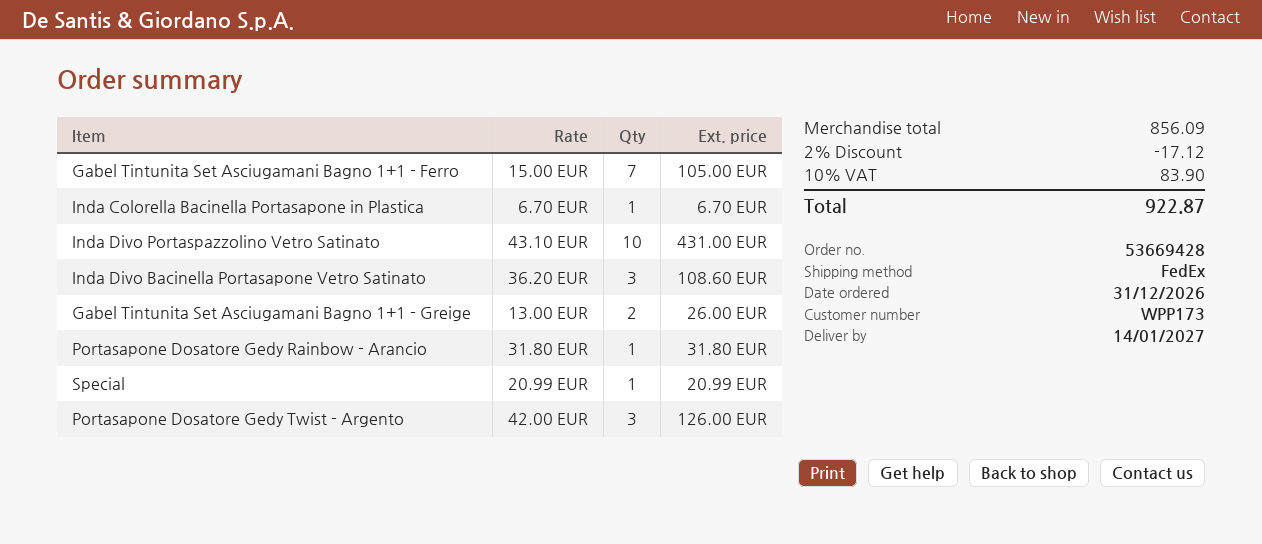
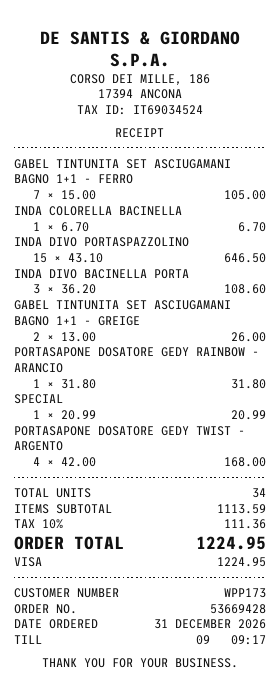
Inda Divo Portaspazzolino Vetro Satinato: 10 x 43.10 = 431.00 -> 15 x 43.10 = 646.50
Portasapone Dosatore Gedy Twist - Argento: 3 x 42.00 = 126.00 -> 4 x 42.00 = 168.00
subtotal: 856.09 -> 1113.59
discount: 2% = 17.12 -> none
tax: 10% = 83.90 -> 10% = 111.36
total: 922.87 -> 1224.95

